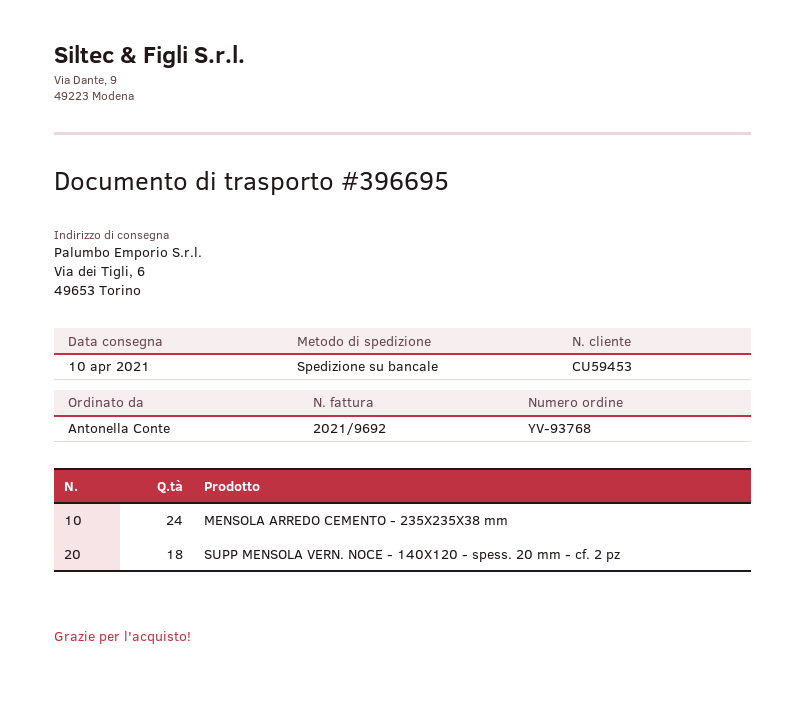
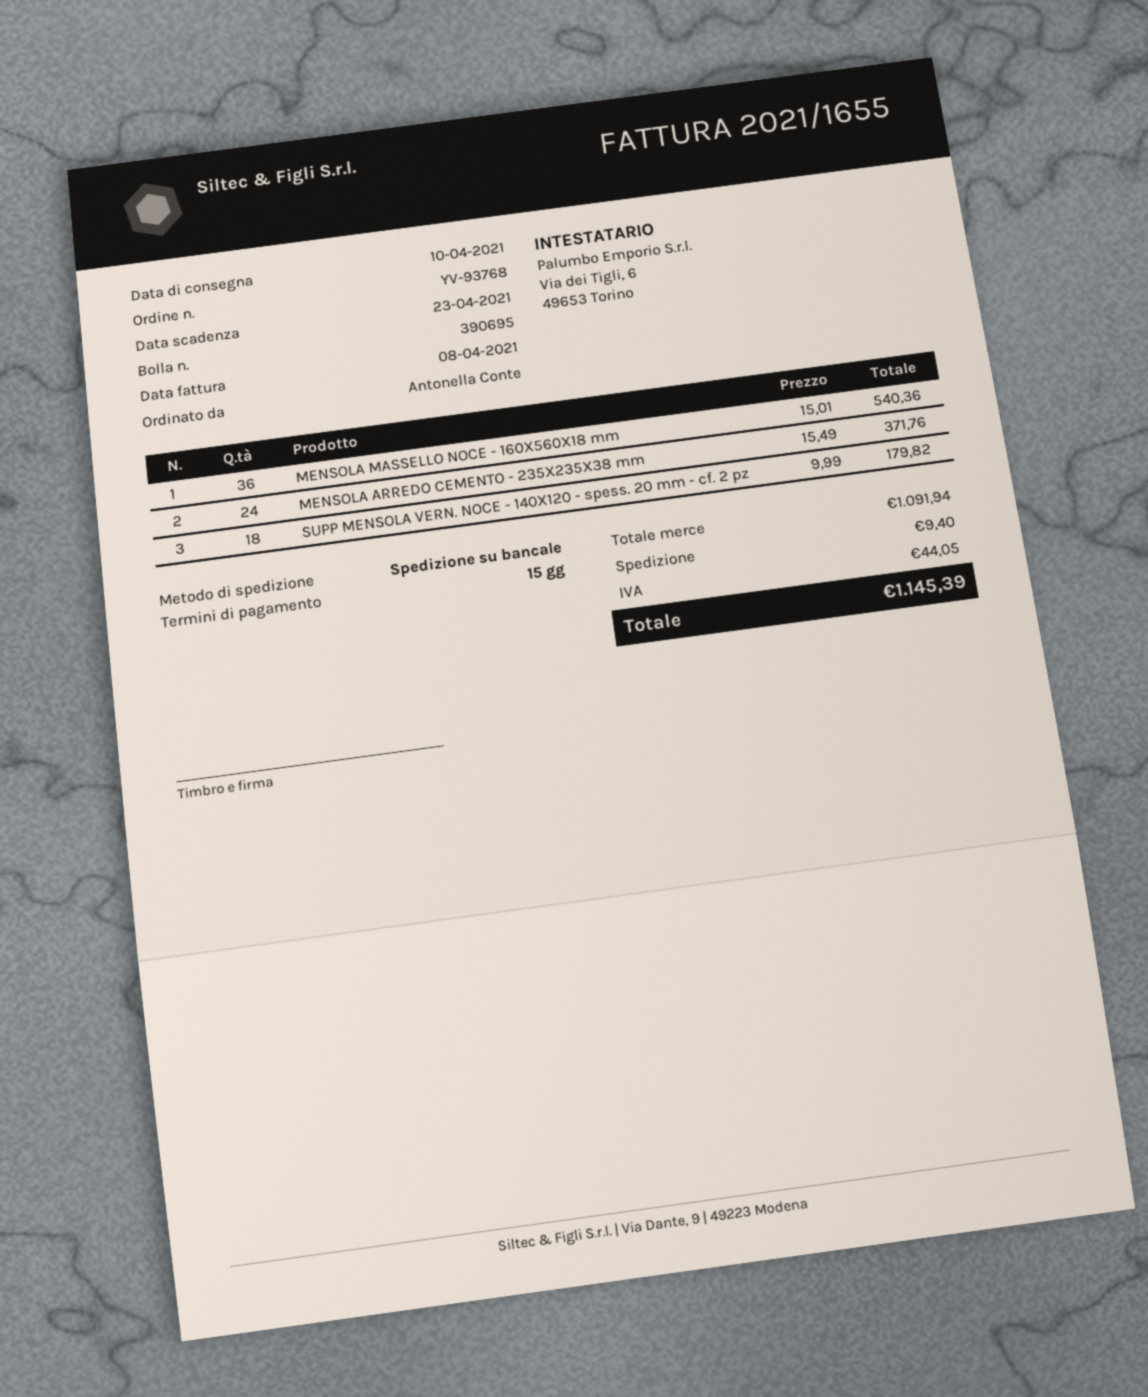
delivery note number: 396695 -> 390695
invoice number: 2021/9692 -> 2021/1655
MENSOLA MASSELLO NOCE - 160X560X18 mm: none -> 36

